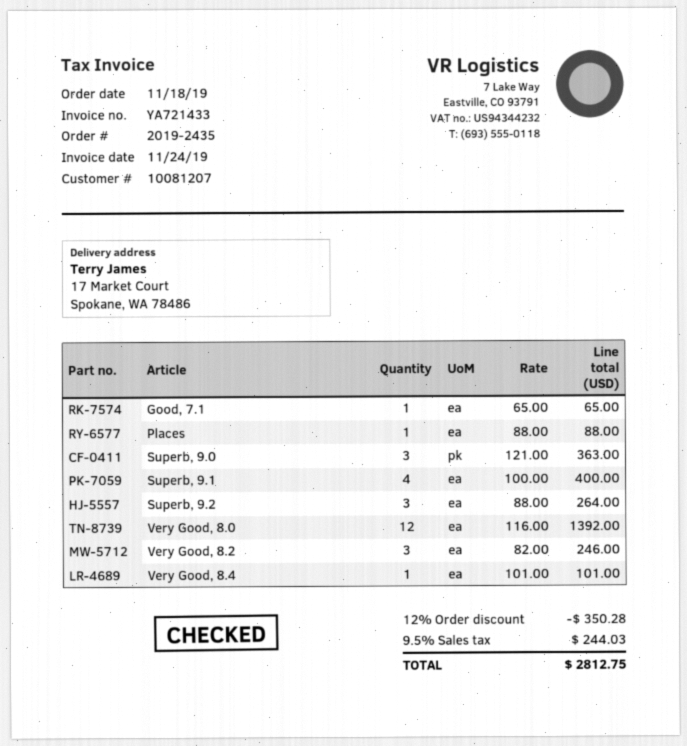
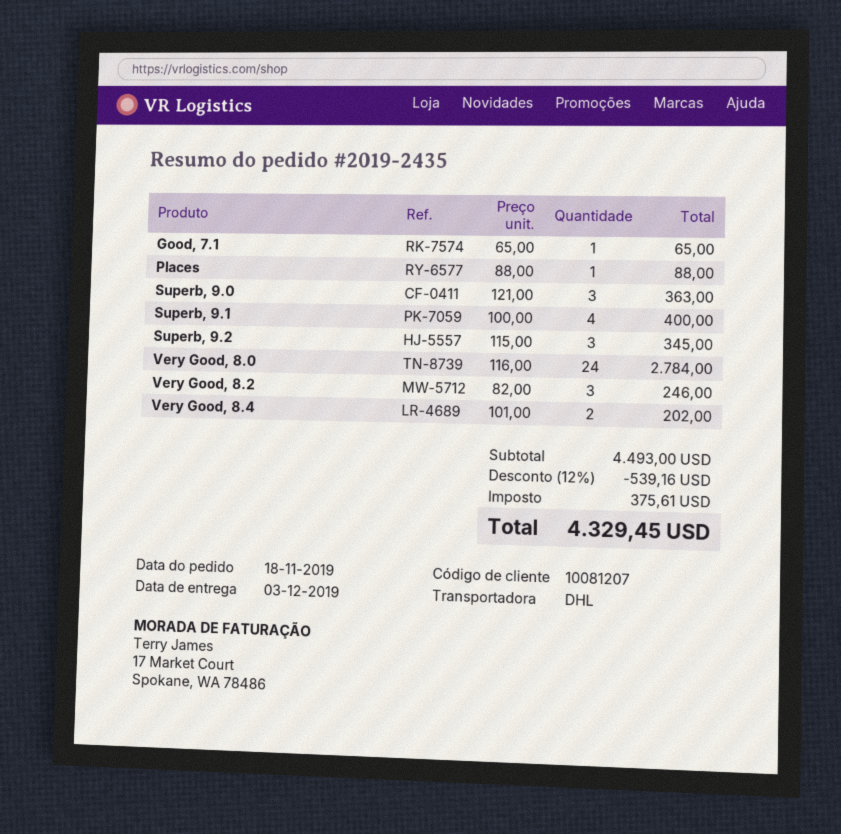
Superb, 9.2: 3 x 88.00 = 264.00 -> 3 x 115.00 = 345.00
Very Good, 8.0: 12 x 116.00 = 1392.00 -> 24 x 116.00 = 2784.00
Very Good, 8.4: 1 x 101.00 = 101.00 -> 2 x 101.00 = 202.00
discount: 12% = 350.28 -> 12% = 539.16
tax: 244.03 -> 375.61
total: 2812.75 -> 4329.45

